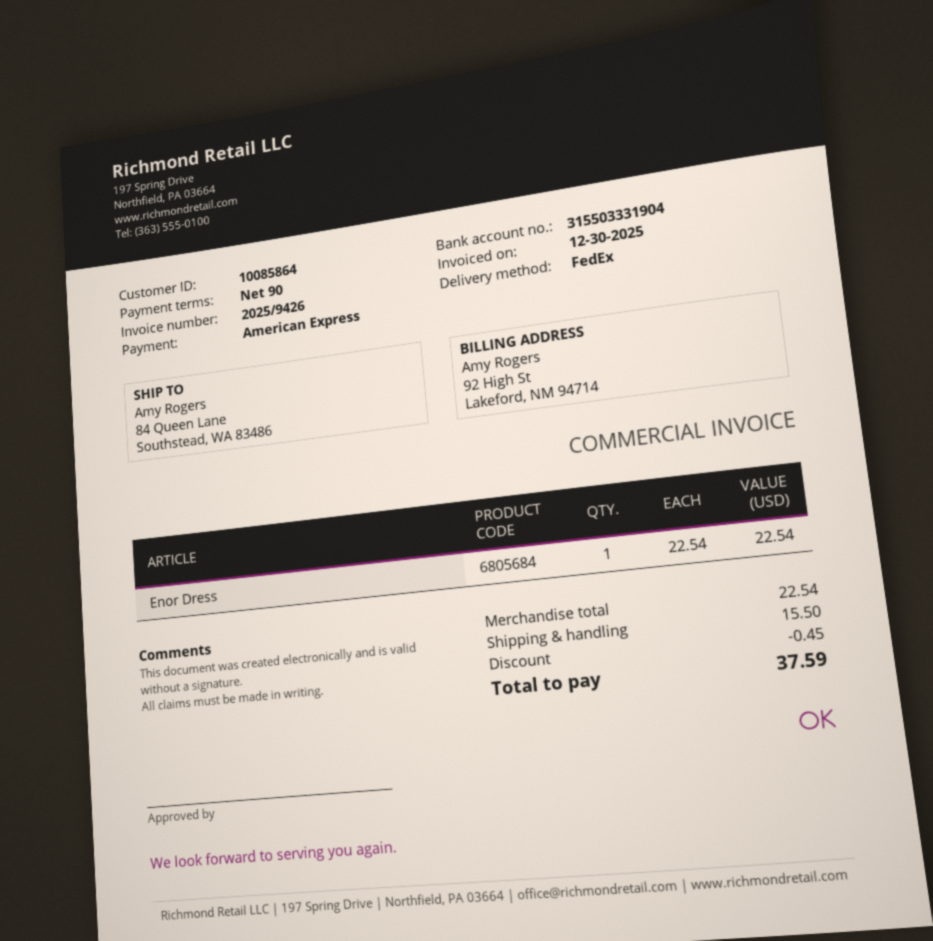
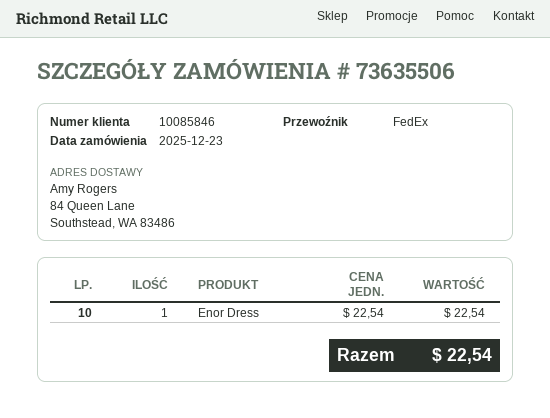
customer number: 10085864 -> 10085846
discount: 0.45 -> none
shipping: 15.50 -> none
total: 37.59 -> 22.54

